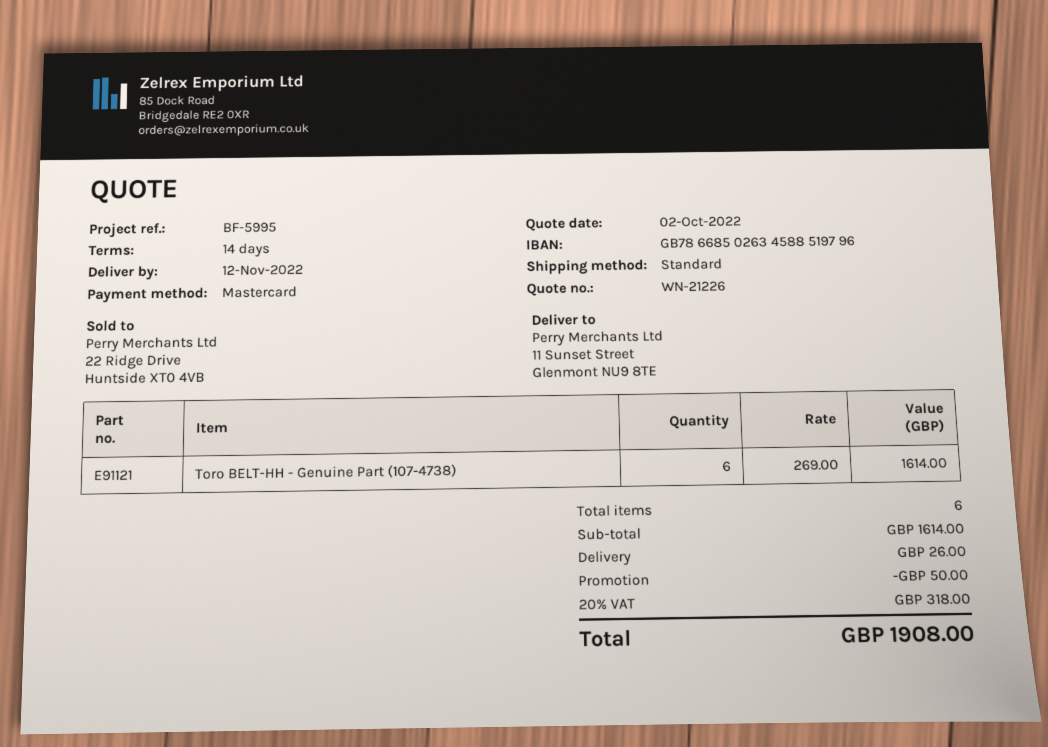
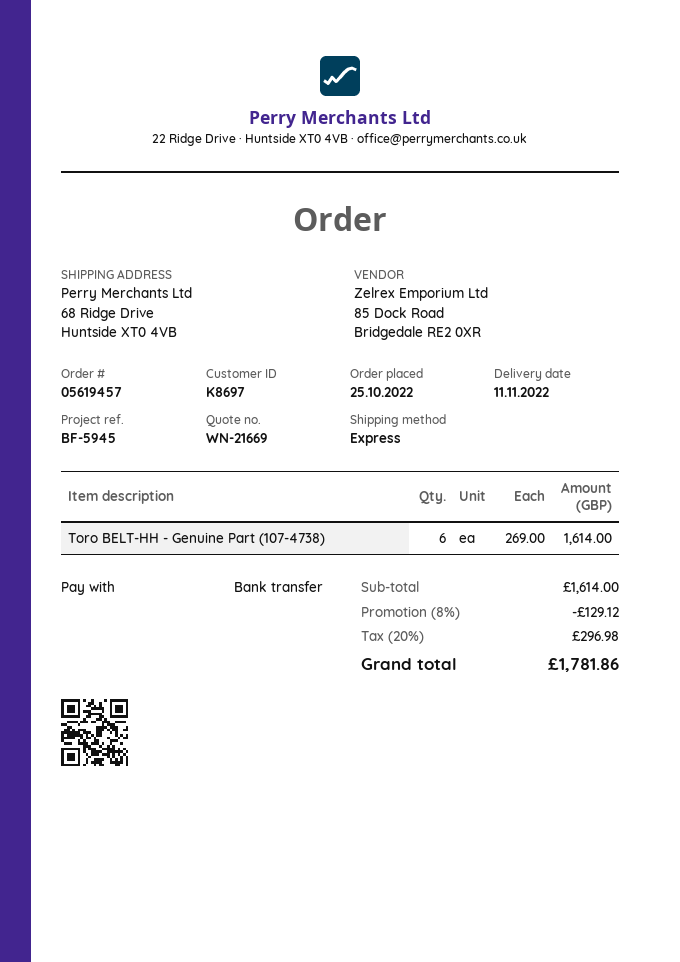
quote number: WN-21226 -> WN-21669
delivery date: 2022-11-12 -> 2022-11-11
reference: BF-5995 -> BF-5945
payment method: Mastercard -> bank transfer
shipping method: standard -> express
ship to: 11 Sunset Street, Glenmont NU9 8TE -> 68 Ridge Drive, Huntside XT0 4VB
discount: 50.00 -> 129.12
shipping: 26.00 -> none
tax: 20% = 318.00 -> 20% = 296.98
total: 1908.00 -> 1781.86

